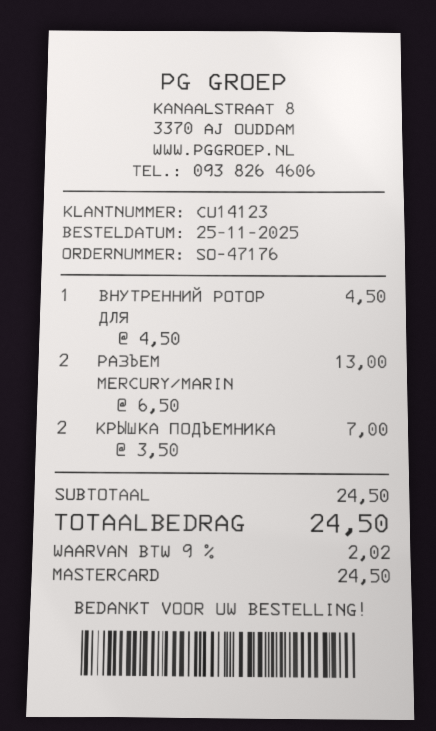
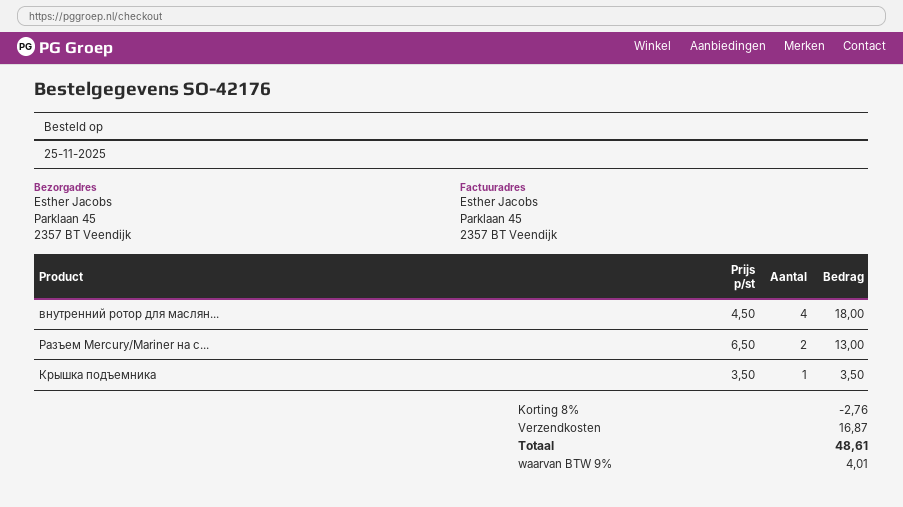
order number: SO-47176 -> SO-42176
ВНУТРЕННИЙ РОТОР ДЛЯ: 1 x 4.50 = 4.50 -> 4 x 4.50 = 18.00
КРЫШКА ПОДЪЕМНИКА: 2 x 3.50 = 7.00 -> 1 x 3.50 = 3.50
discount: none -> 8% = 2.76
shipping: none -> 16.87
tax: 9% = 2.02 -> 9% = 4.01
total: 24.50 -> 48.61

